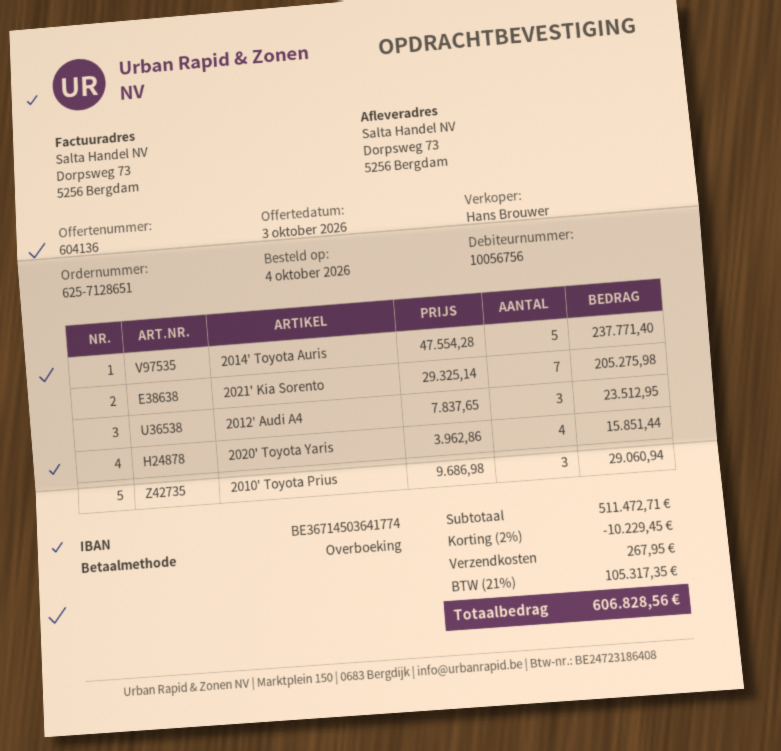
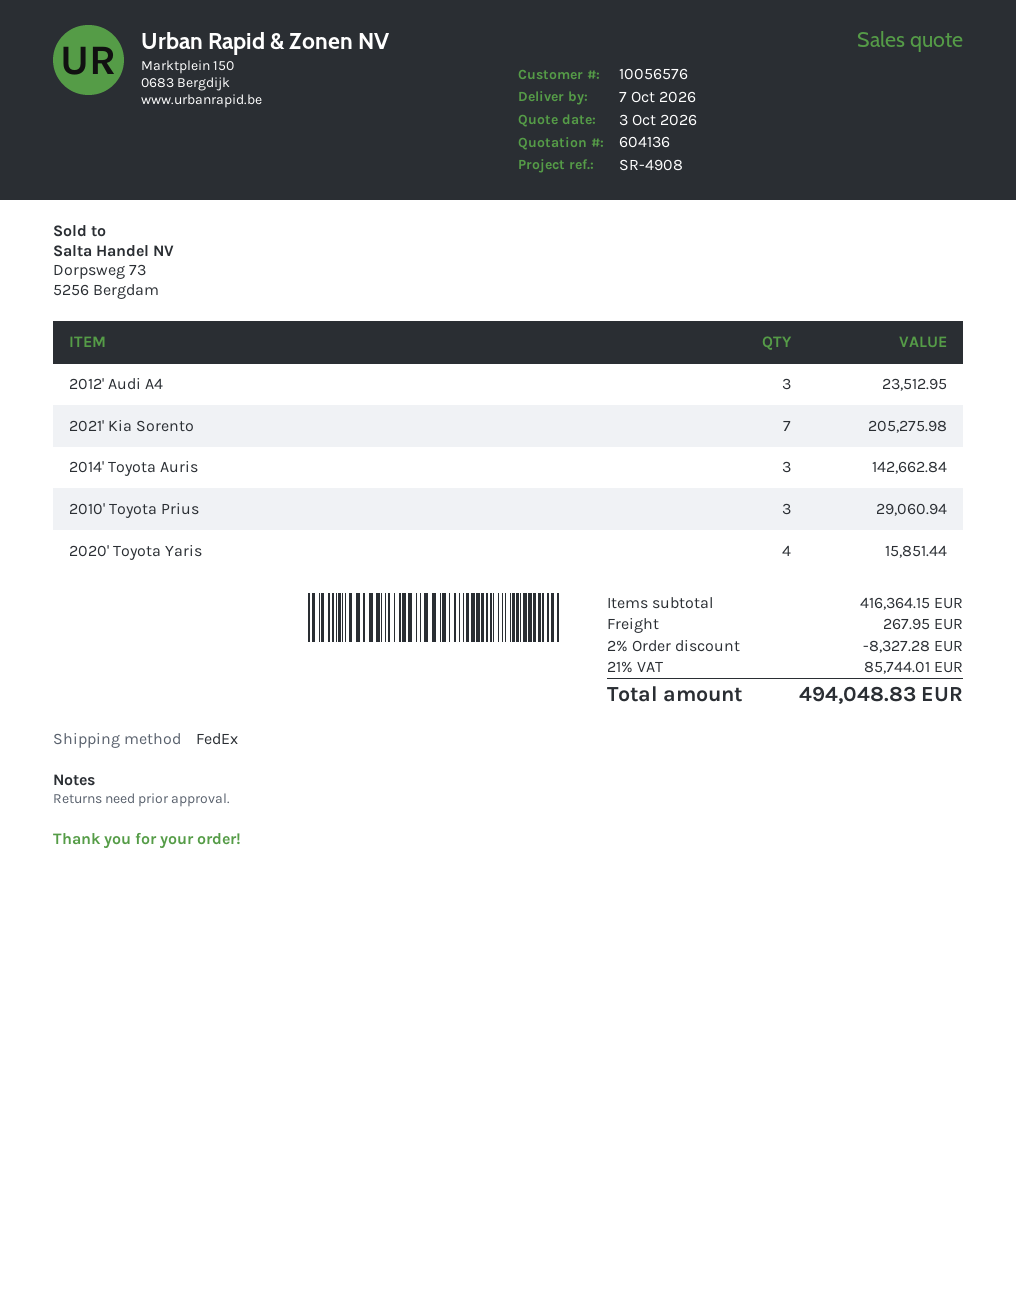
customer number: 10056756 -> 10056576
2014' Toyota Auris: 5 for 237771.40 -> 3 for 142662.84
subtotal: 511472.71 -> 416364.15
discount: 2% = 10229.45 -> 2% = 8327.28
tax: 21% = 105317.35 -> 21% = 85744.01
total: 606828.56 -> 494048.83

